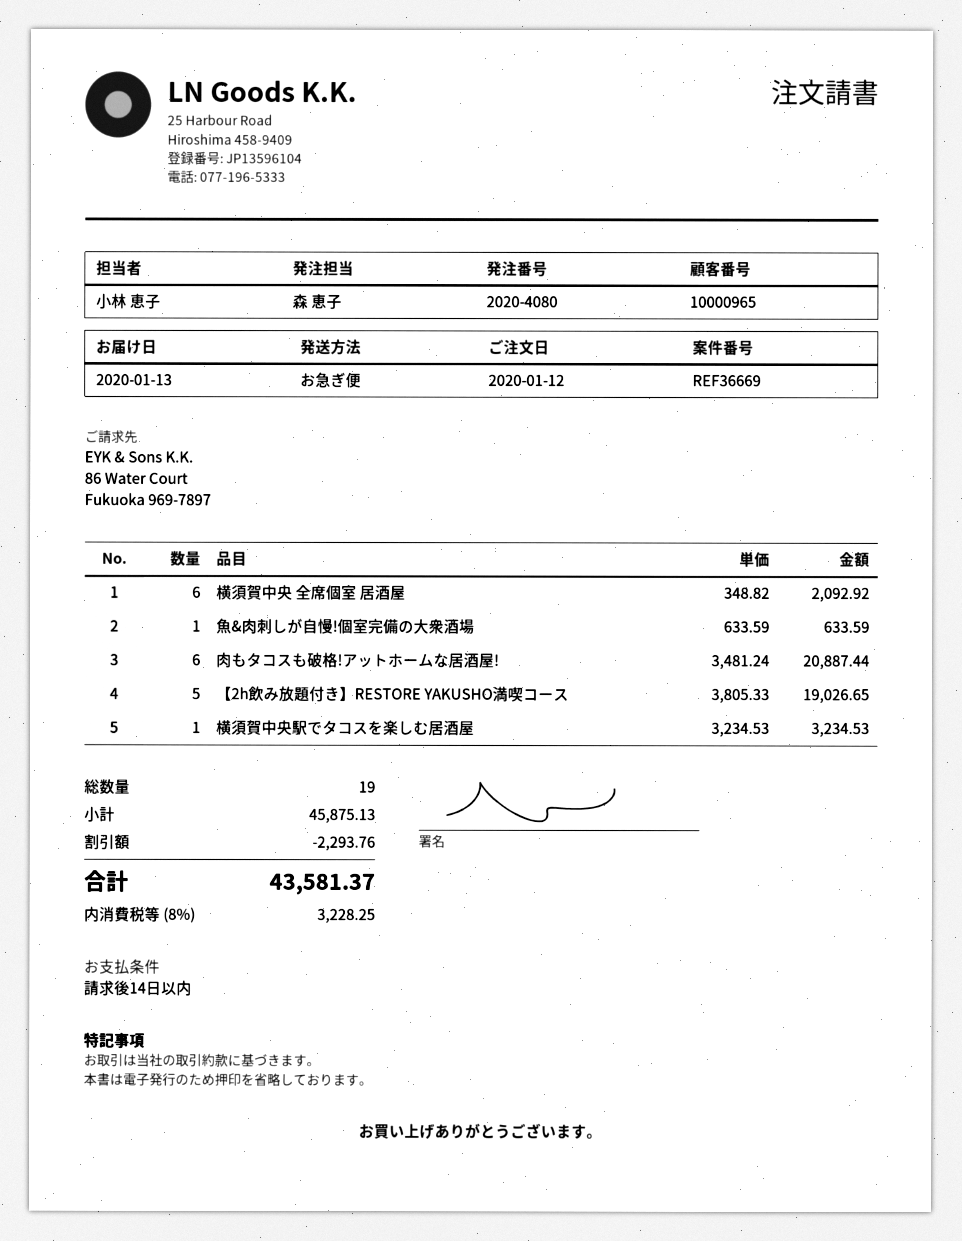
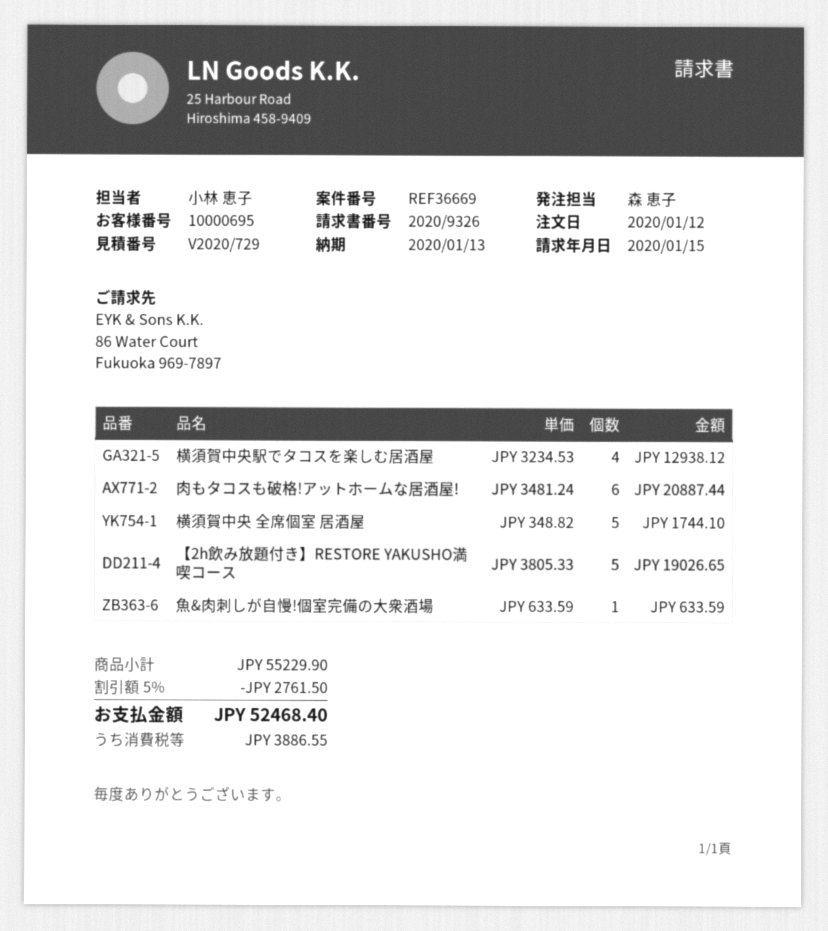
customer number: 10000965 -> 10000695
横須賀中央 全席個室 居酒屋: 6 x 348.82 = 2092.92 -> 5 x 348.82 = 1744.10
横須賀中央駅でタコスを楽しむ居酒屋: 1 x 3234.53 = 3234.53 -> 4 x 3234.53 = 12938.12
subtotal: 45875.13 -> 55229.90
discount: 2293.76 -> 2761.50
tax: 3228.25 -> 3886.55
total: 43581.37 -> 52468.40

